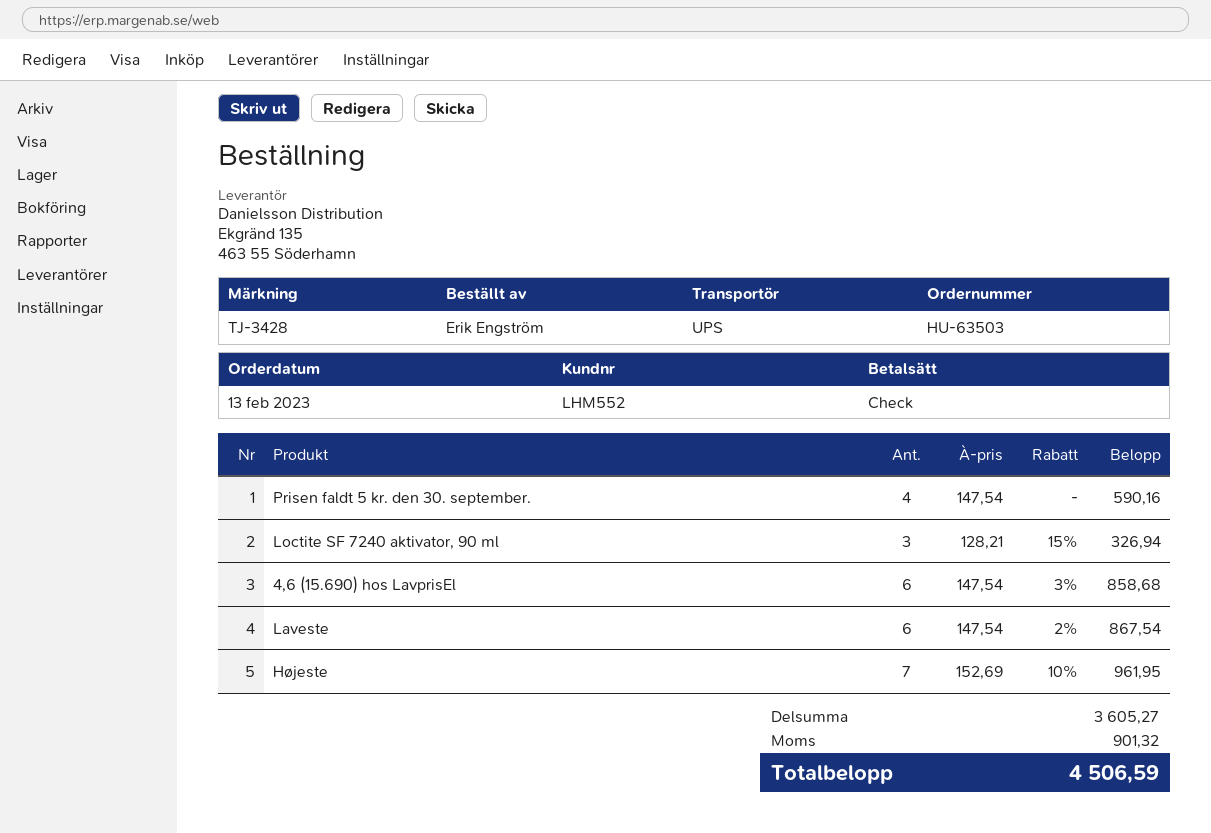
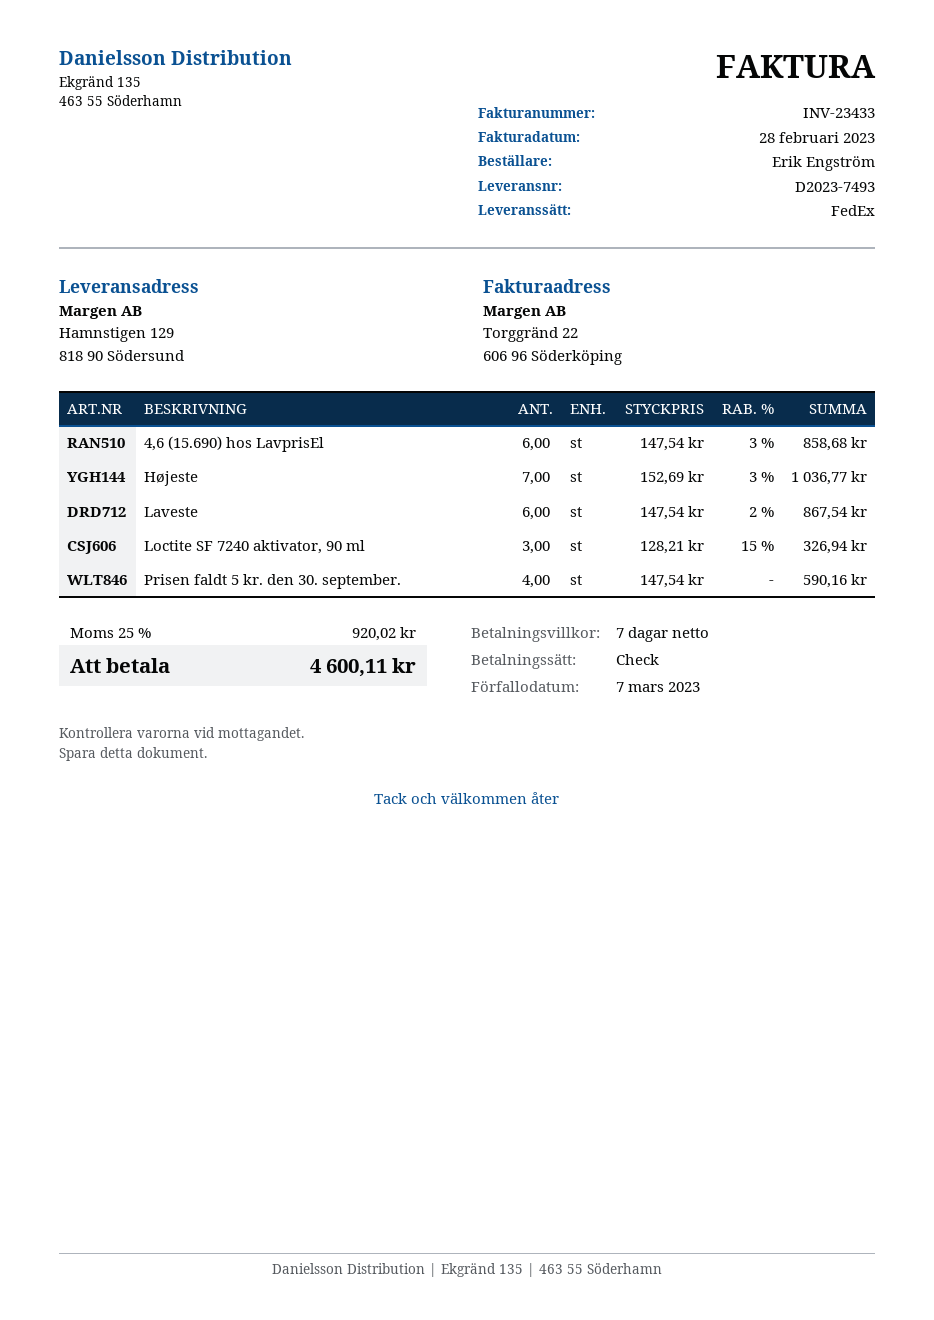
shipping method: UPS -> FedEx
Højeste: 7 x 152.69 - 10% = 961.95 -> 7 x 152.69 - 3% = 1036.77
tax: 901.32 -> 920.02
total: 4506.59 -> 4600.11

